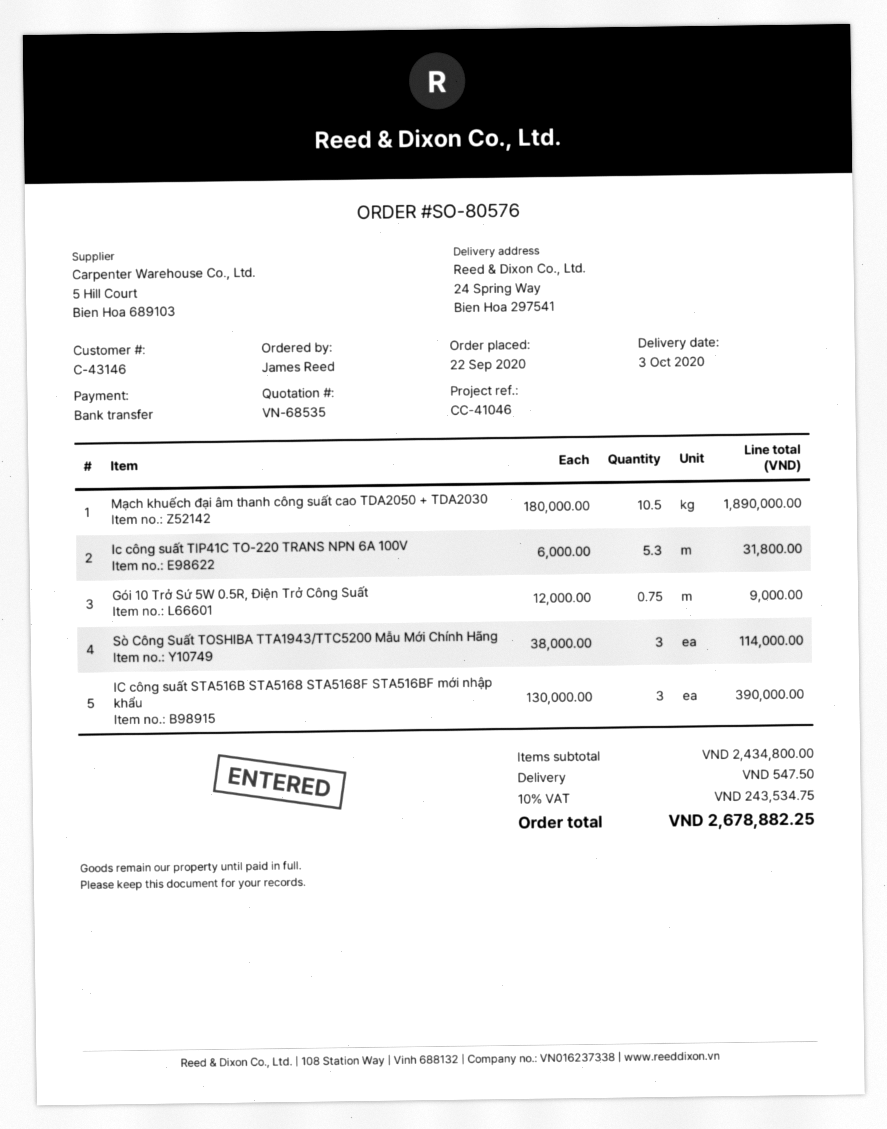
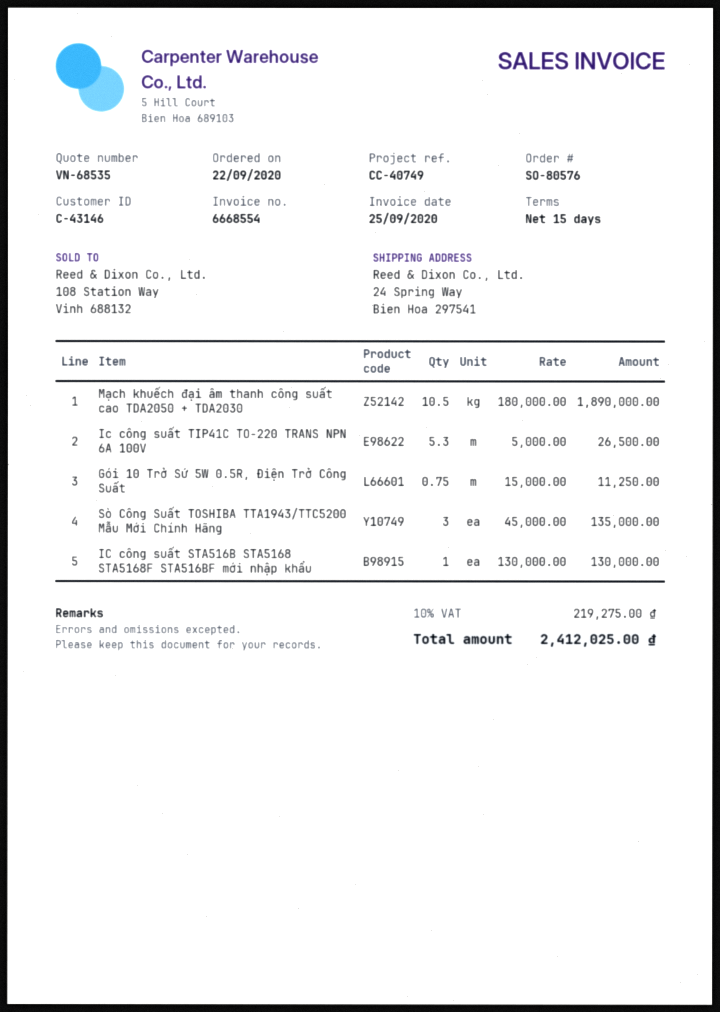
reference: CC-41046 -> CC-40749
Ic công suất TIP41C TO-220 TRANS NPN 6A 100V: 5.3 x 6000.00 = 31800.00 -> 5.3 x 5000.00 = 26500.00
Gói 10 Trở Sứ 5W 0.5R, Điện Trở Công Suất: 0.75 x 12000.00 = 9000.00 -> 0.75 x 15000.00 = 11250.00
Sò Công Suất TOSHIBA TTA1943/TTC5200 Mẫu Mới Chính Hãng: 3 x 38000.00 = 114000.00 -> 3 x 45000.00 = 135000.00
IC công suất STA516B STA5168 STA5168F STA516BF mới nhập khẩu: 3 x 130000.00 = 390000.00 -> 1 x 130000.00 = 130000.00
shipping: 547.50 -> none
tax: 10% = 243534.75 -> 10% = 219275.00
total: 2678882.25 -> 2412025.00

